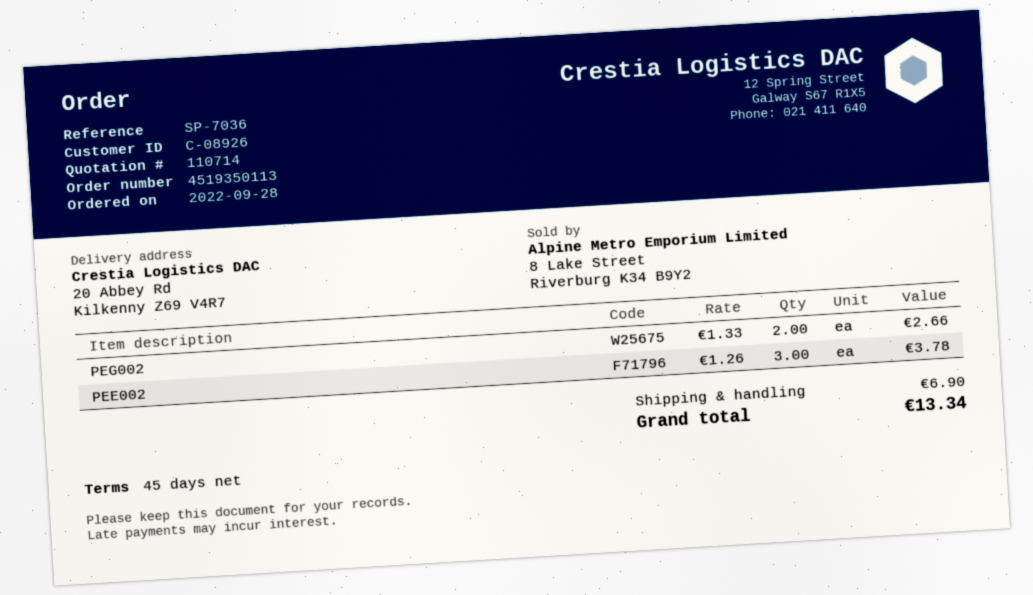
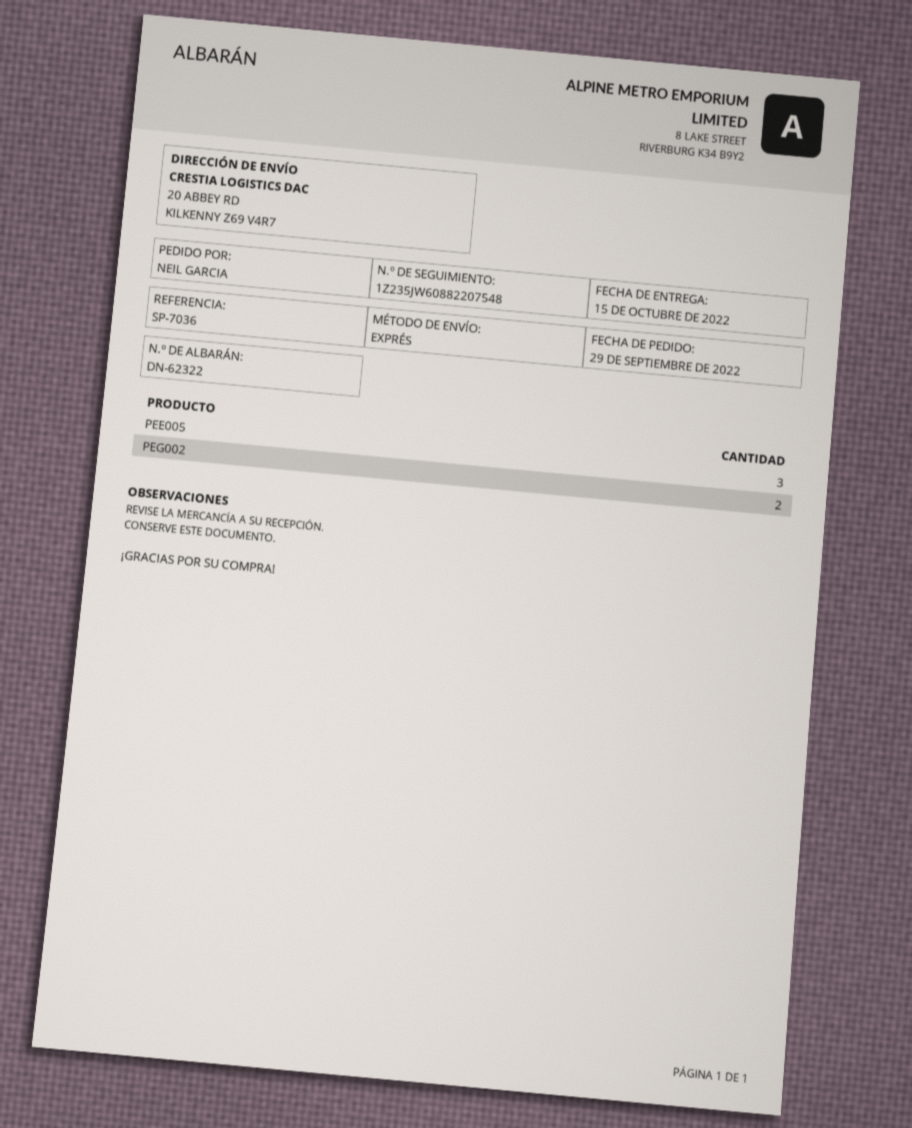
order date: 2022-09-28 -> 2022-09-29
PEE002: 3 -> none
PEE005: none -> 3

